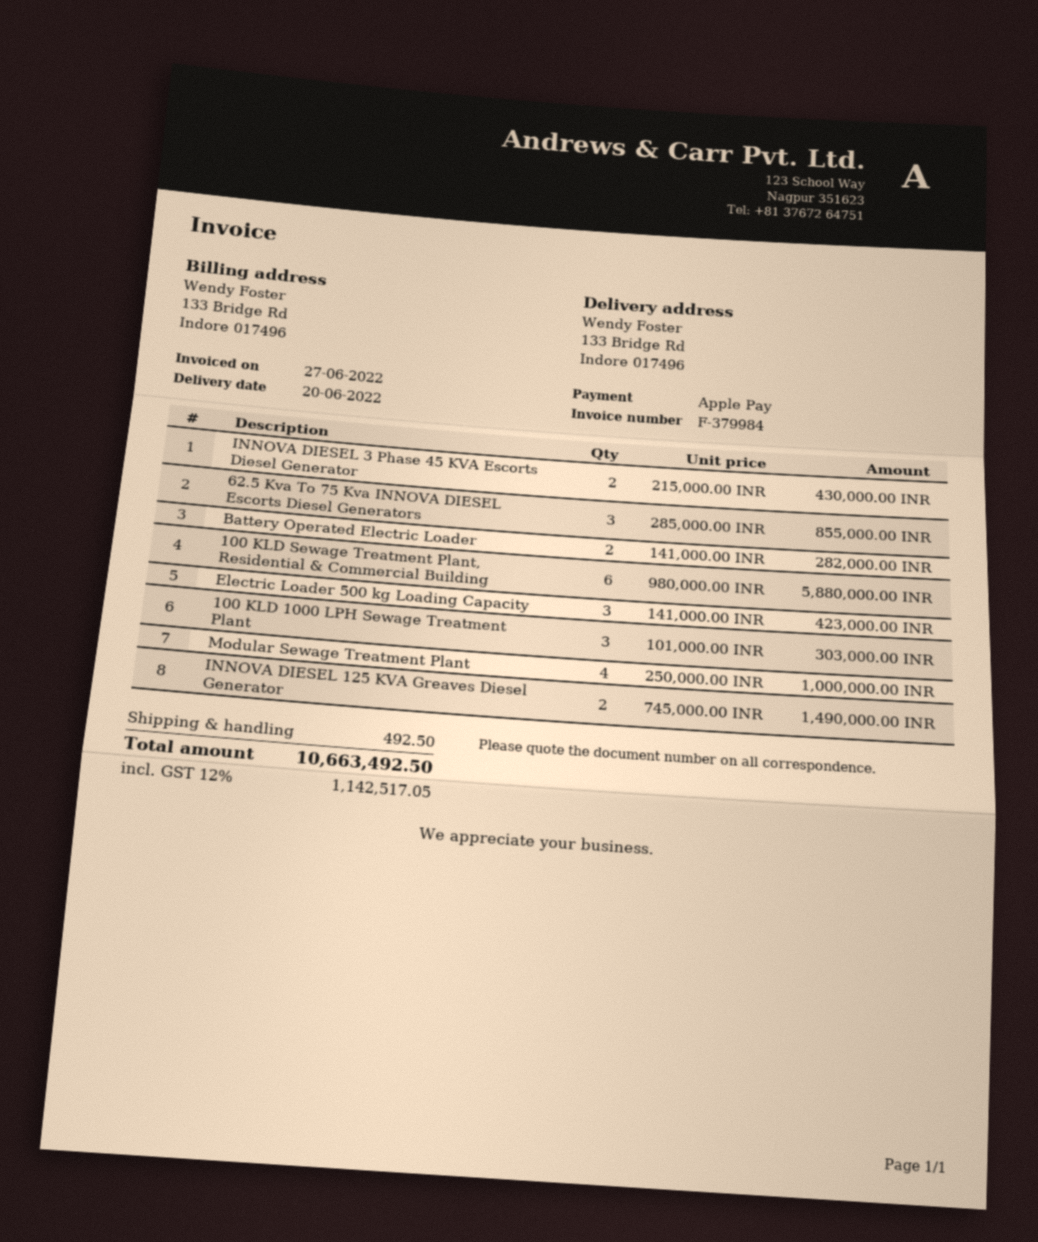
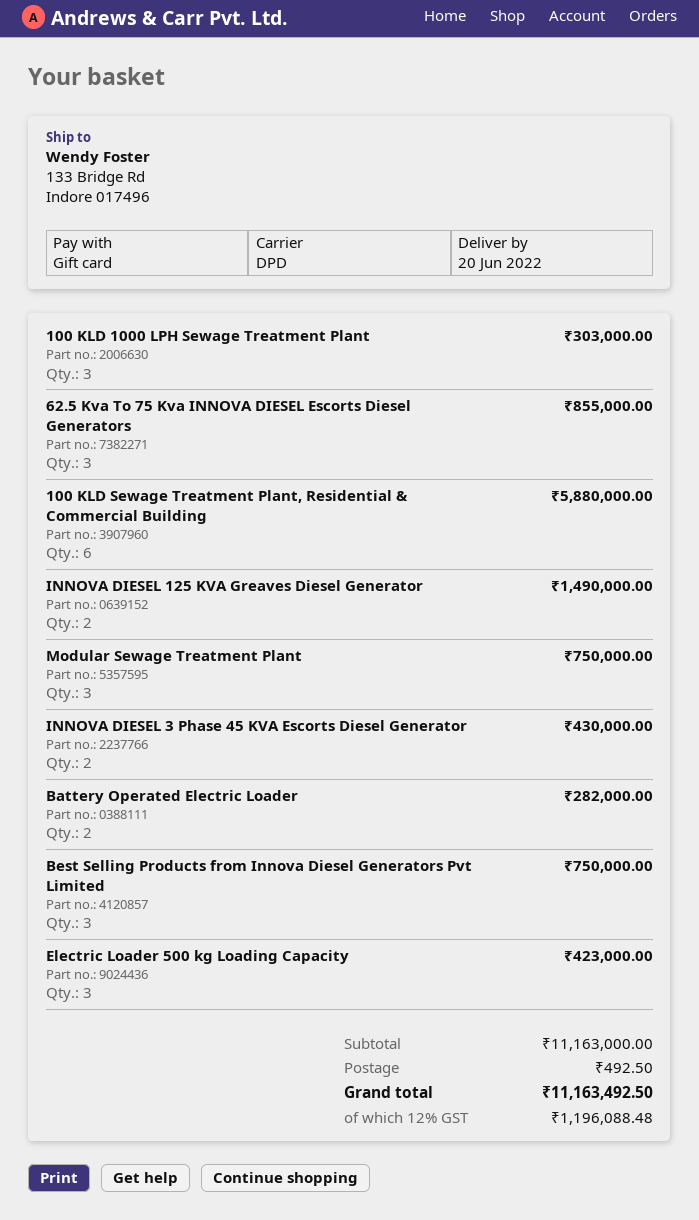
payment method: Apple Pay -> gift card
Modular Sewage Treatment Plant: 4 for 1000000.00 -> 3 for 750000.00
Best Selling Products from Innova Diesel Generators Pvt Limited: none -> 3 for 750000.00
tax: 12% = 1142517.05 -> 12% = 1196088.48
total: 10663492.50 -> 11163492.50

